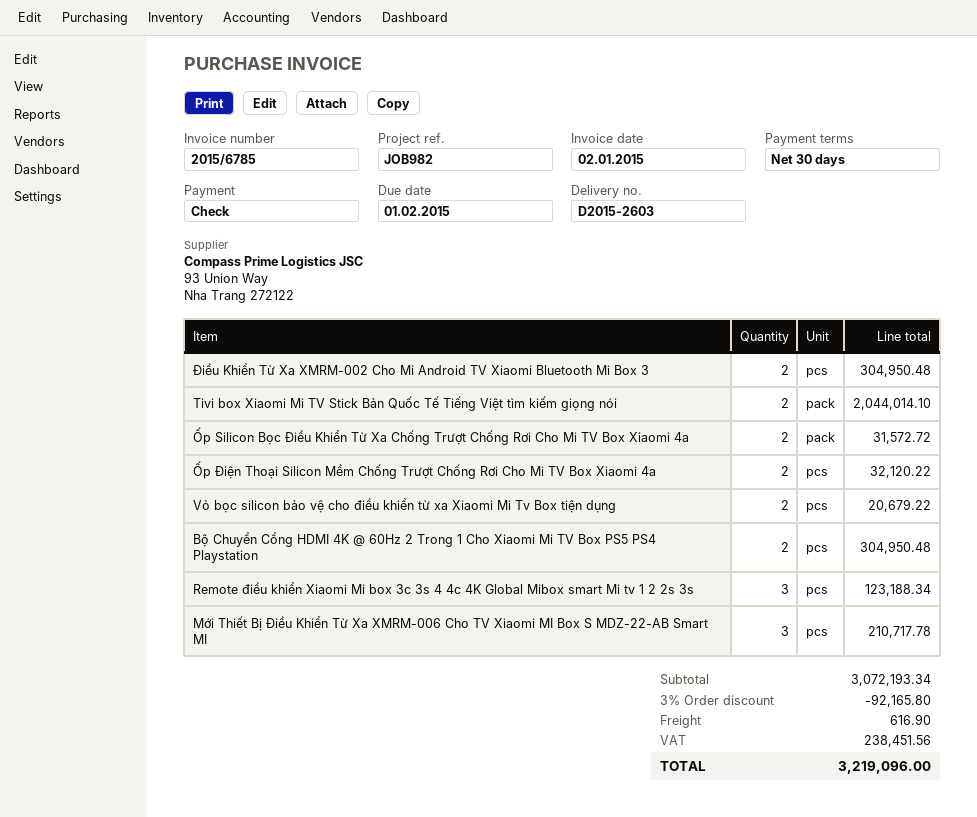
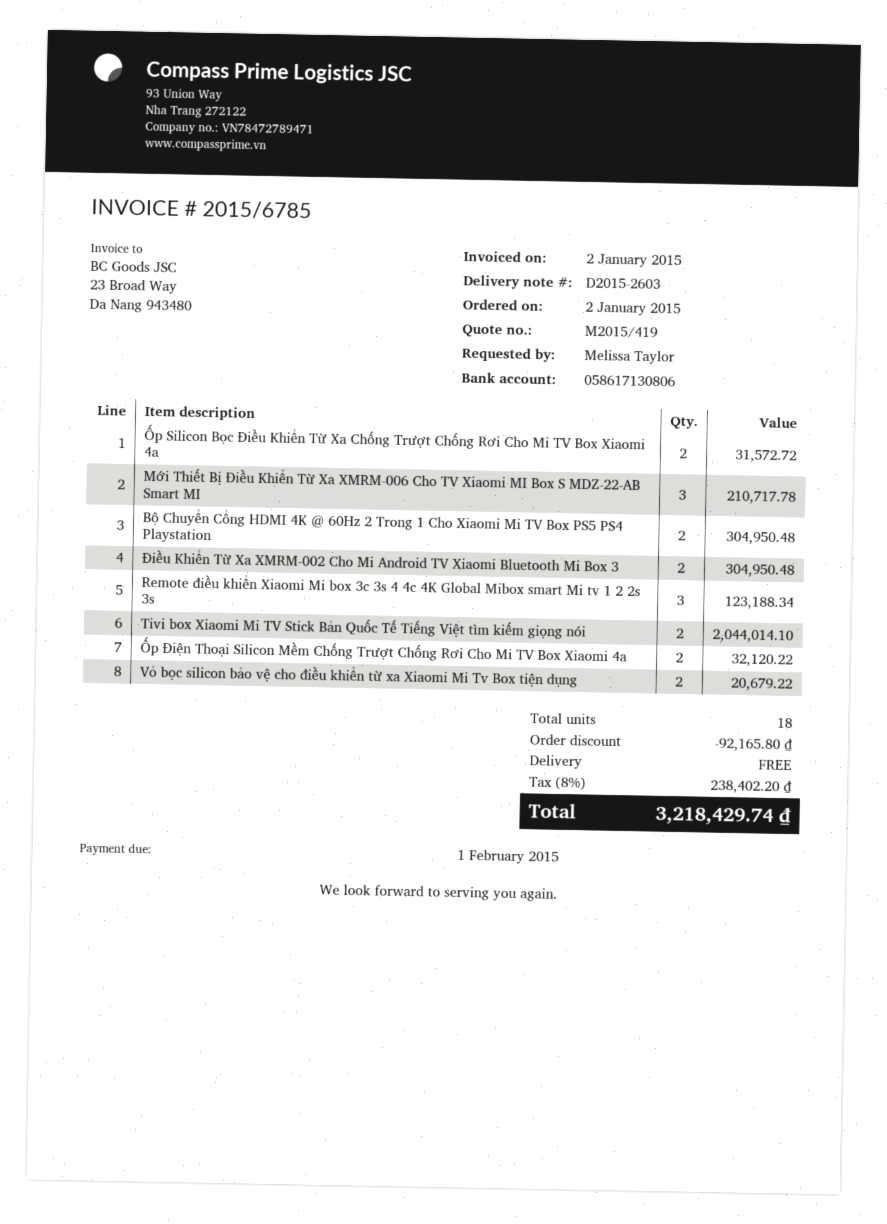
shipping: 616.90 -> 0.00
tax: 238451.56 -> 238402.20
total: 3219096.00 -> 3218429.74

